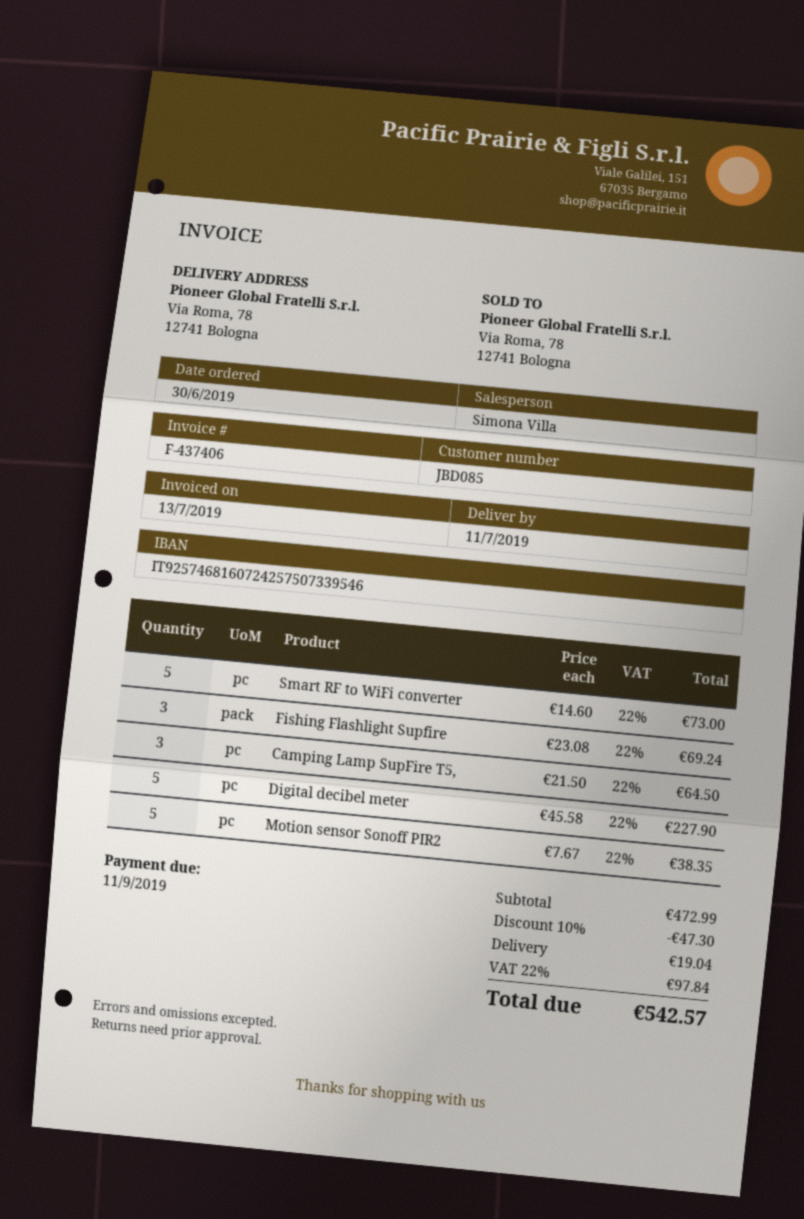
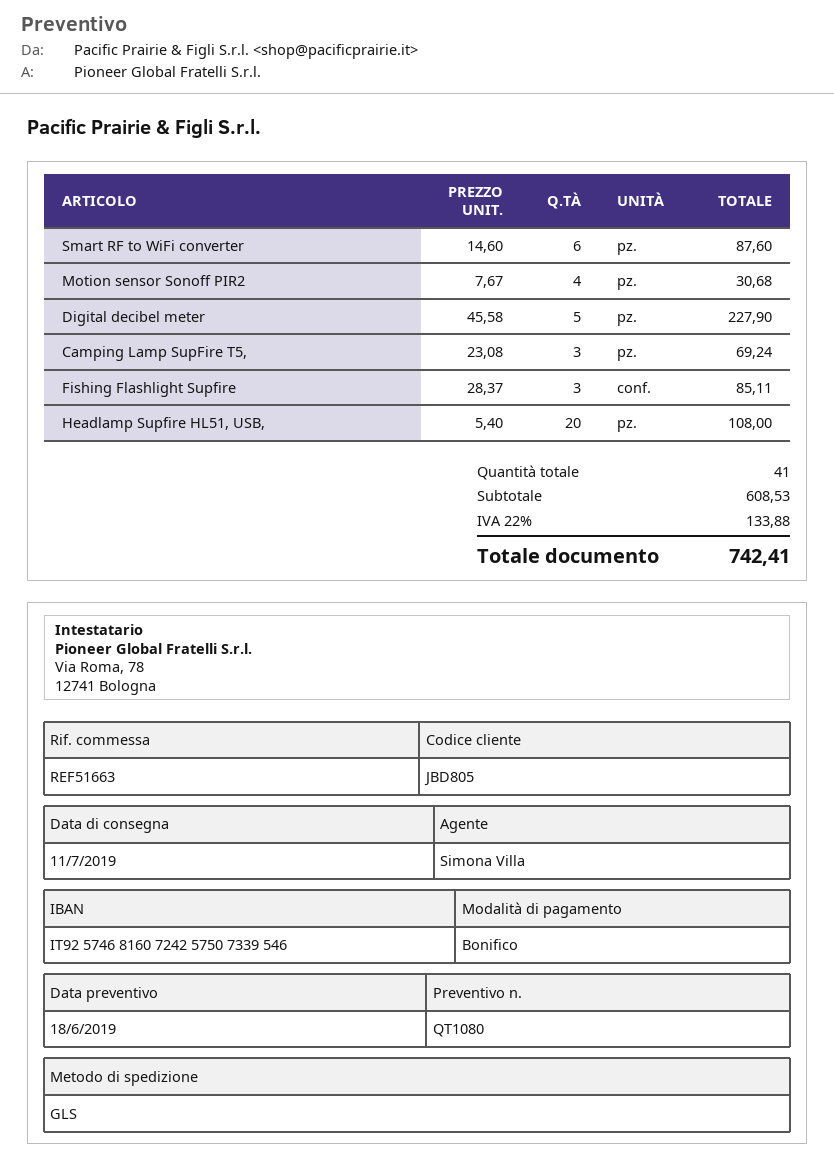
customer number: JBD085 -> JBD805
Smart RF to WiFi converter: 5 x 14.60 = 73.00 -> 6 x 14.60 = 87.60
Fishing Flashlight Supfire: 3 x 23.08 = 69.24 -> 3 x 28.37 = 85.11
Camping Lamp SupFire T5,: 3 x 21.50 = 64.50 -> 3 x 23.08 = 69.24
Motion sensor Sonoff PIR2: 5 x 7.67 = 38.35 -> 4 x 7.67 = 30.68
Headlamp Supfire HL51, USB,: none -> 20 x 5.40 = 108.00
subtotal: 472.99 -> 608.53
discount: 10% = 47.30 -> none
shipping: 19.04 -> none
tax: 22% = 97.84 -> 22% = 133.88
total: 542.57 -> 742.41

